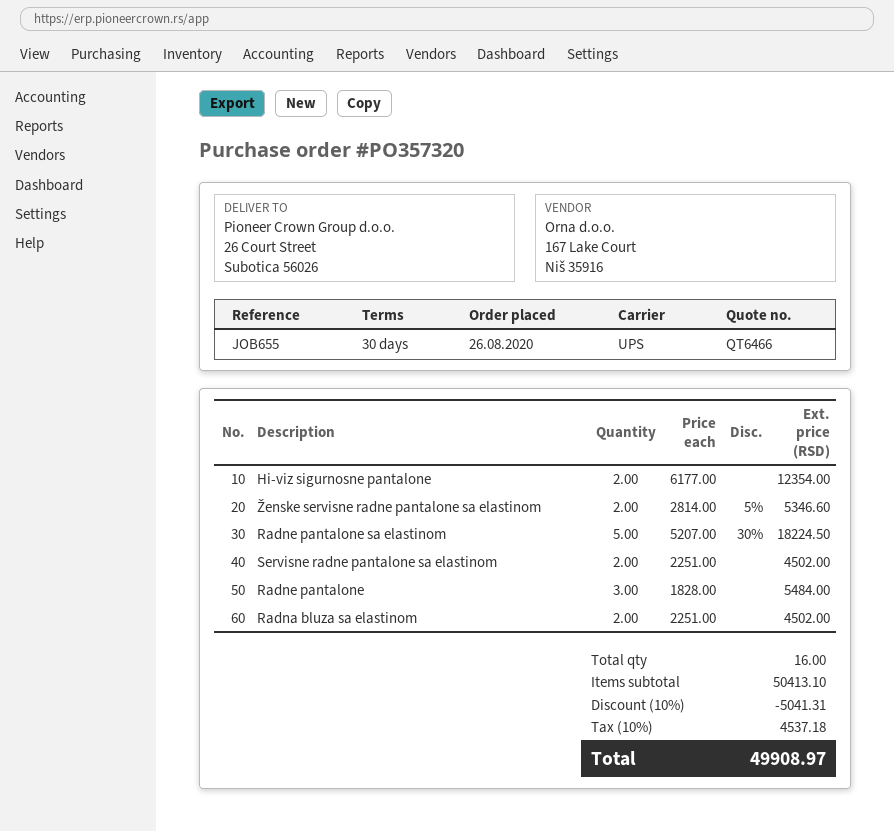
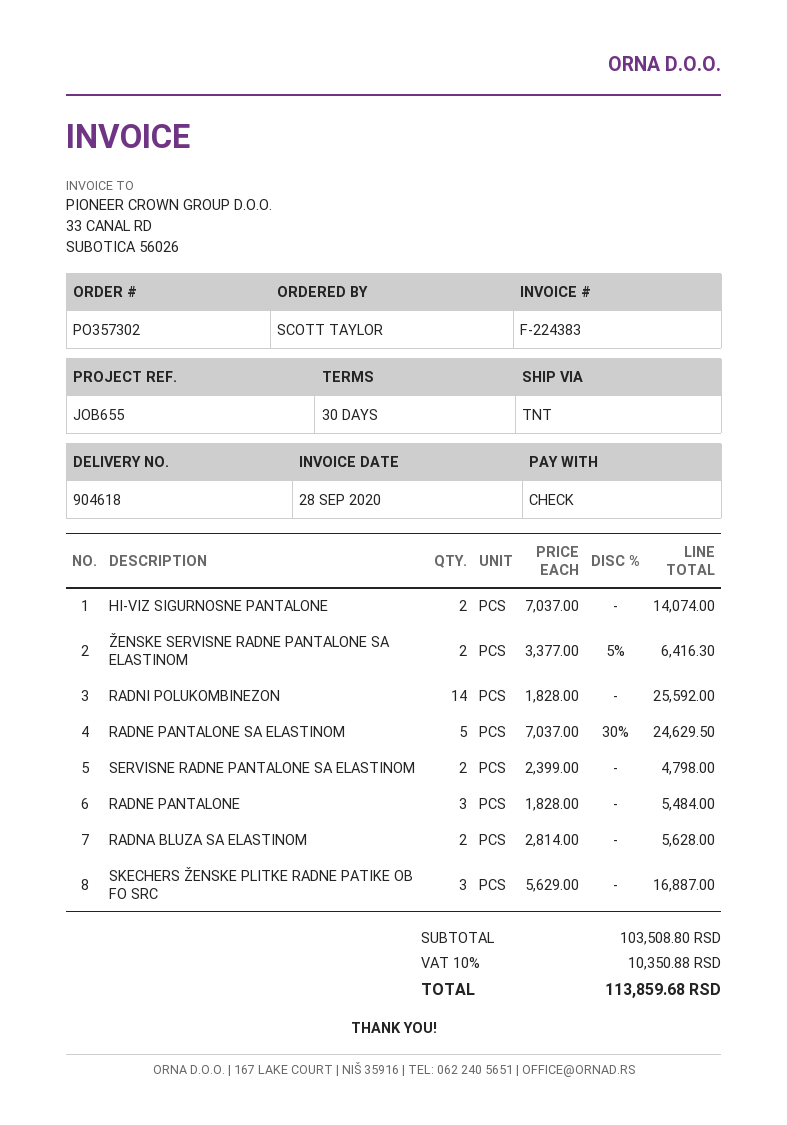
order number: PO357320 -> PO357302
shipping method: UPS -> TNT
Hi-viz sigurnosne pantalone: 2 x 6177.00 = 12354.00 -> 2 x 7037.00 = 14074.00
Ženske servisne radne pantalone sa elastinom: 2 x 2814.00 - 5% = 5346.60 -> 2 x 3377.00 - 5% = 6416.30
Radne pantalone sa elastinom: 5 x 5207.00 - 30% = 18224.50 -> 5 x 7037.00 - 30% = 24629.50
Servisne radne pantalone sa elastinom: 2 x 2251.00 = 4502.00 -> 2 x 2399.00 = 4798.00
Radna bluza sa elastinom: 2 x 2251.00 = 4502.00 -> 2 x 2814.00 = 5628.00
RADNI POLUKOMBINEZON: none -> 14 x 1828.00 = 25592.00
SKECHERS ŽENSKE PLITKE RADNE PATIKE OB FO SRC: none -> 3 x 5629.00 = 16887.00
subtotal: 50413.10 -> 103508.80
discount: 10% = 5041.31 -> none
tax: 10% = 4537.18 -> 10% = 10350.88
total: 49908.97 -> 113859.68

